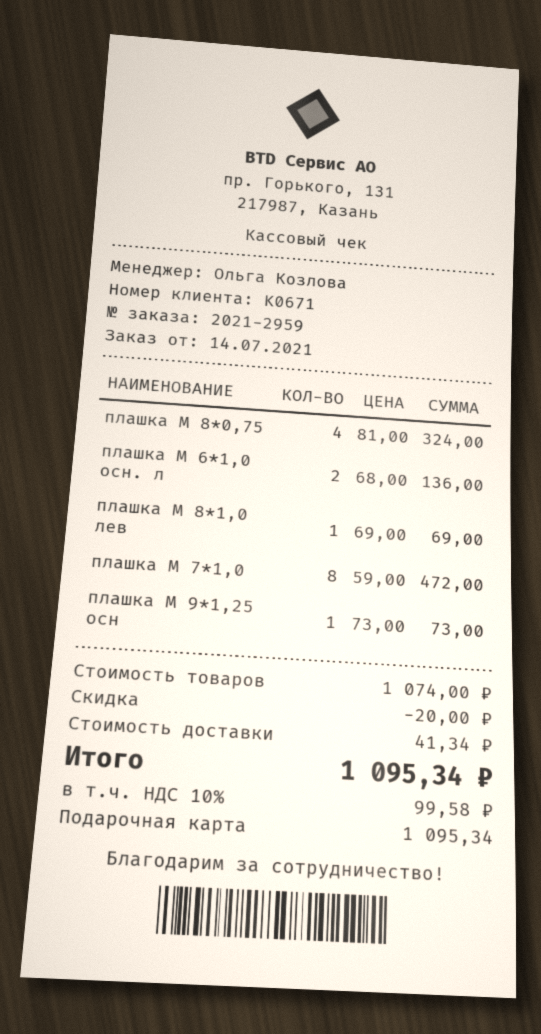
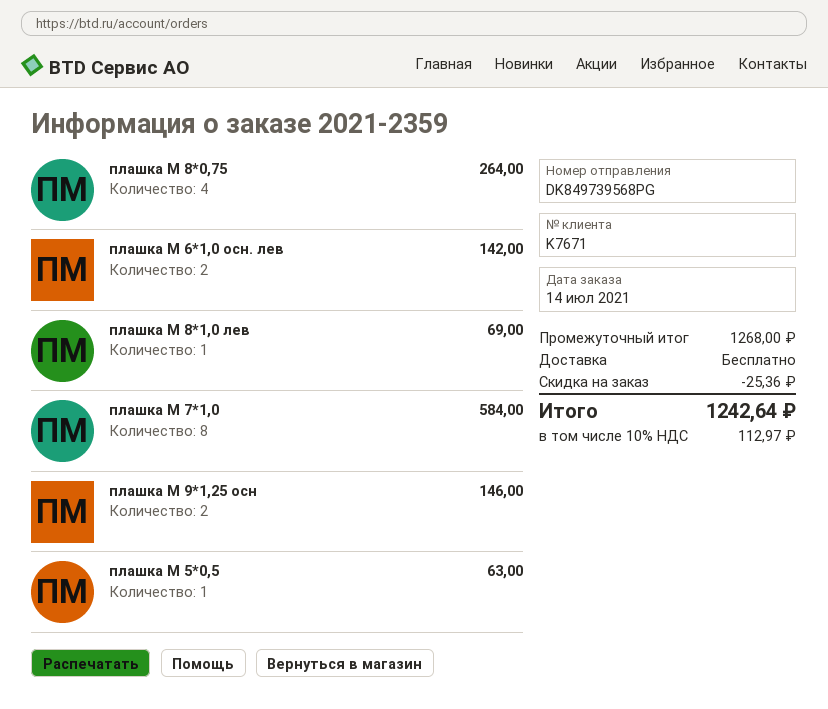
order number: 2021-2959 -> 2021-2359
customer number: K0671 -> K7671
плашка М 8*0,75: 4 for 324.00 -> 4 for 264.00
плашка М 6*1,0 осн. л: 2 for 136.00 -> 2 for 142.00
плашка М 7*1,0: 8 for 472.00 -> 8 for 584.00
плашка М 9*1,25 осн: 1 for 73.00 -> 2 for 146.00
плашка М 5*0,5: none -> 1 for 63.00
subtotal: 1074.00 -> 1268.00
discount: 20.00 -> 25.36
shipping: 41.34 -> 0.00
tax: 10% = 99.58 -> 10% = 112.97
total: 1095.34 -> 1242.64

